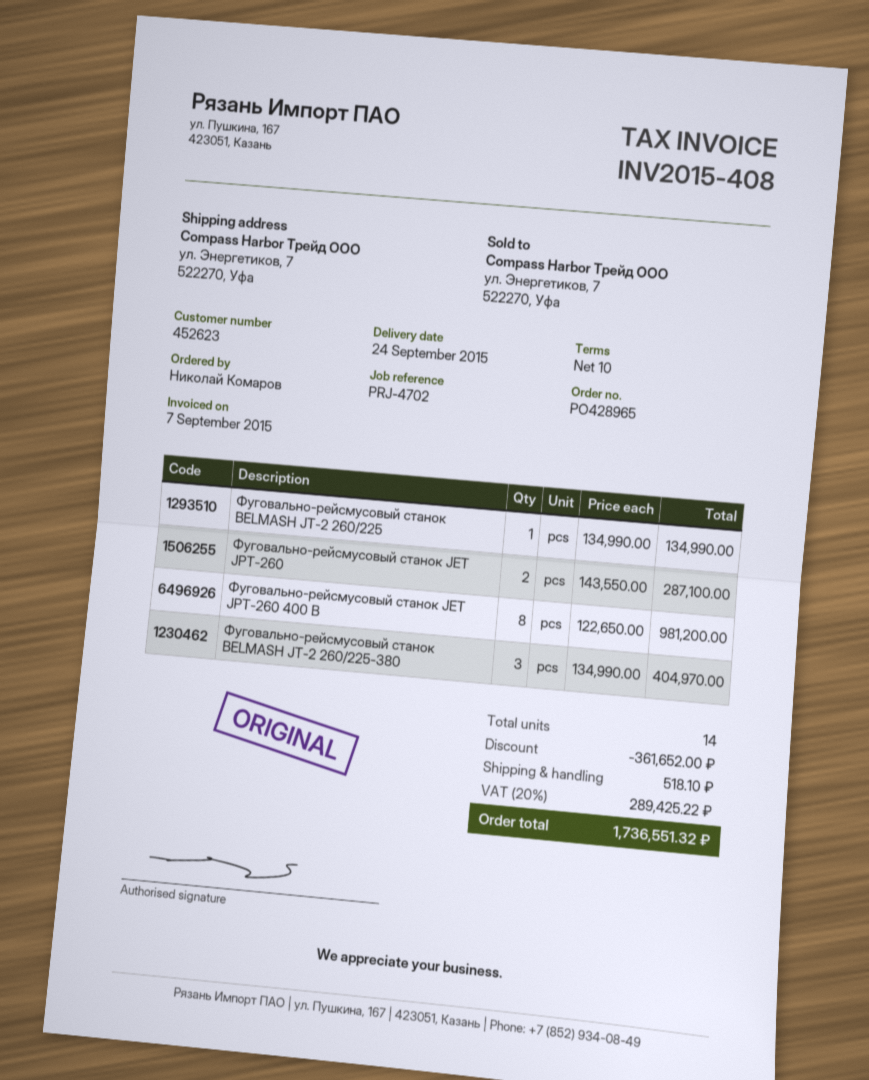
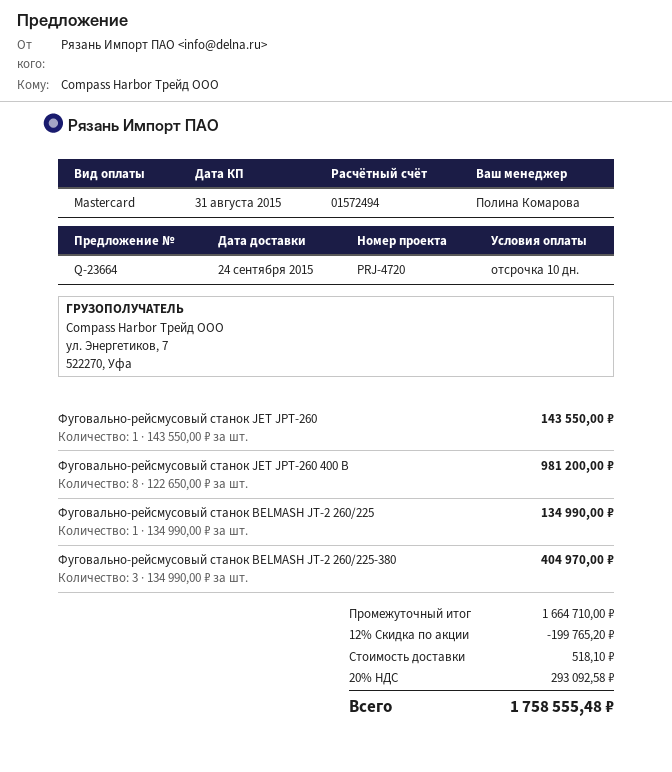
reference: PRJ-4702 -> PRJ-4720
Фуговально-рейсмусовый станок JET JPT-260: 2 x 143550.00 = 287100.00 -> 1 x 143550.00 = 143550.00
discount: 361652.00 -> 199765.20
tax: 20% = 289425.22 -> 20% = 293092.58
total: 1736551.32 -> 1758555.48

